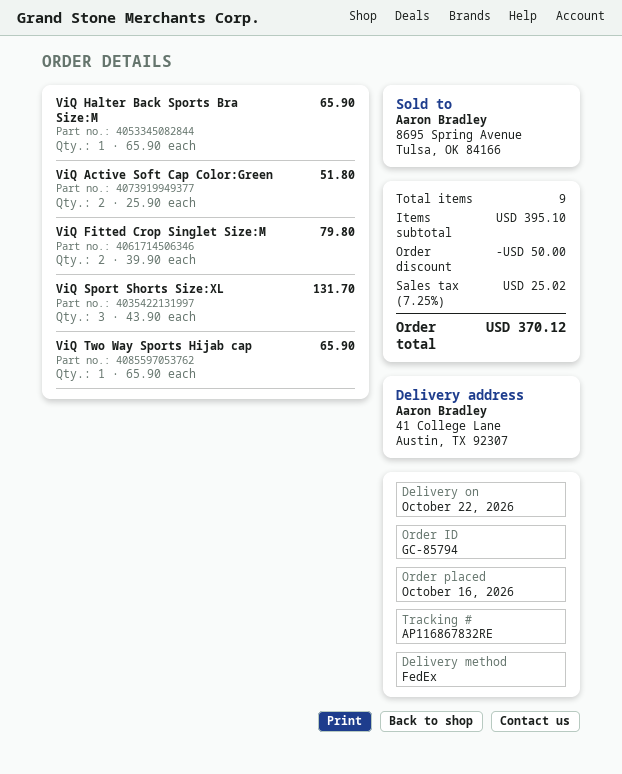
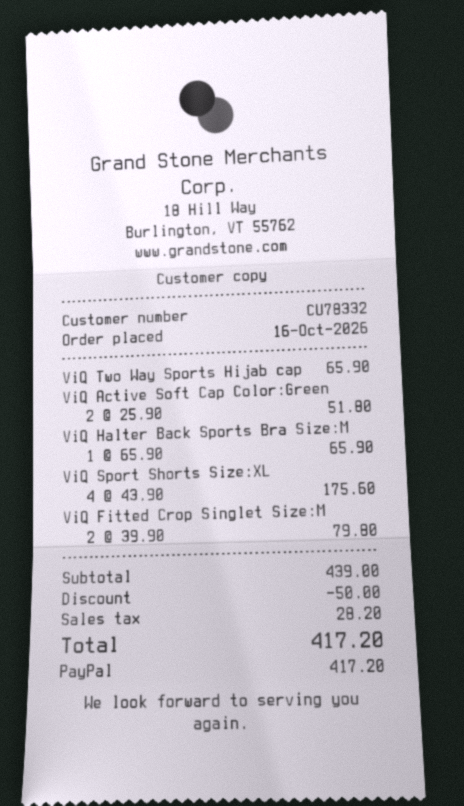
ViQ Sport Shorts Size:XL: 3 x 43.90 = 131.70 -> 4 x 43.90 = 175.60
subtotal: 395.10 -> 439.00
tax: 25.02 -> 28.20
total: 370.12 -> 417.20

